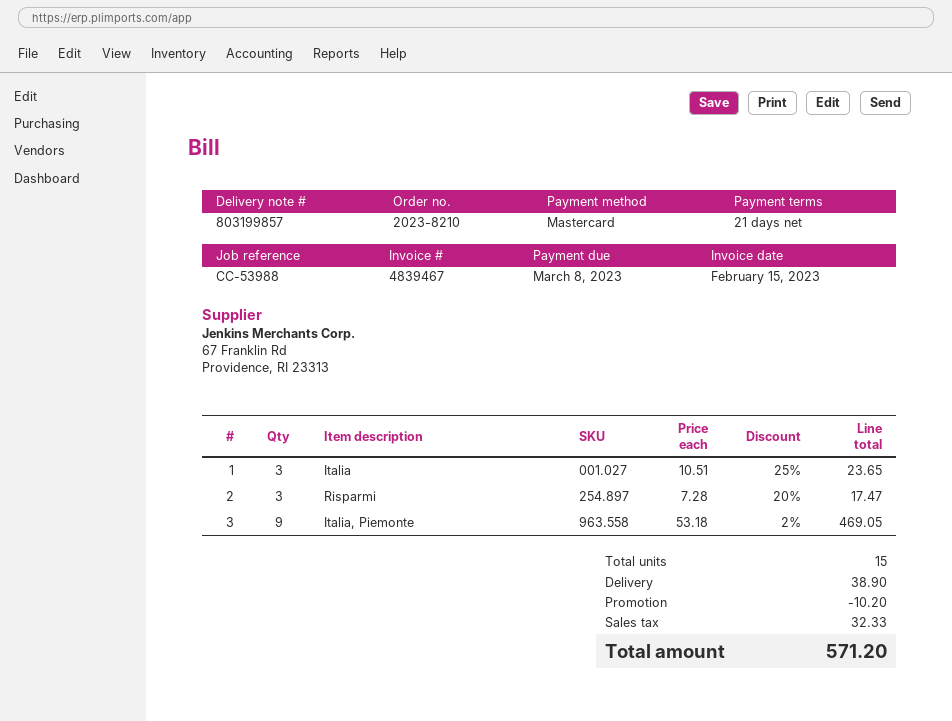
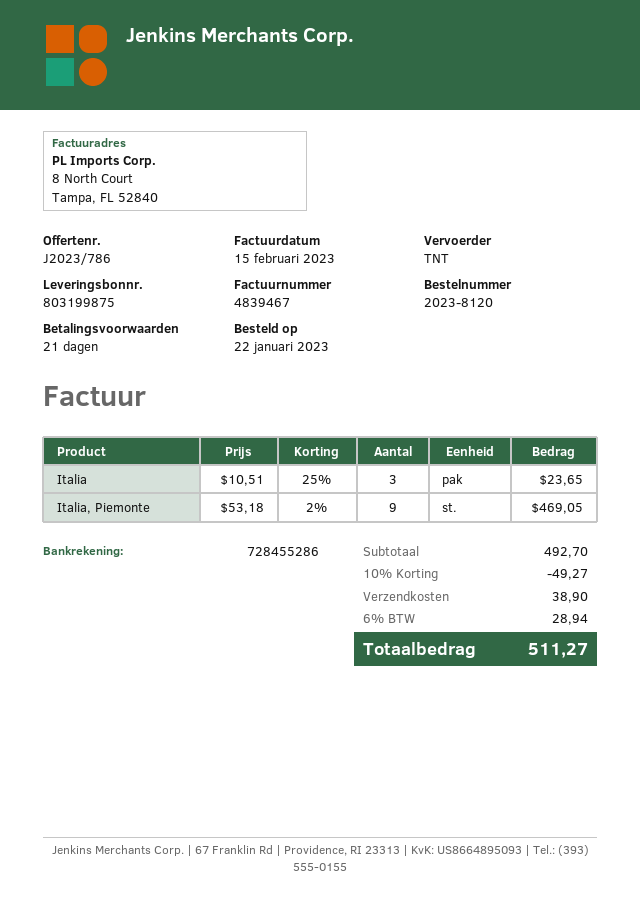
order number: 2023-8210 -> 2023-8120
delivery note number: 803199857 -> 803199875
Risparmi: 3 x 7.28 - 20% = 17.47 -> none
discount: 10.20 -> 49.27
tax: 32.33 -> 28.94
total: 571.20 -> 511.27

